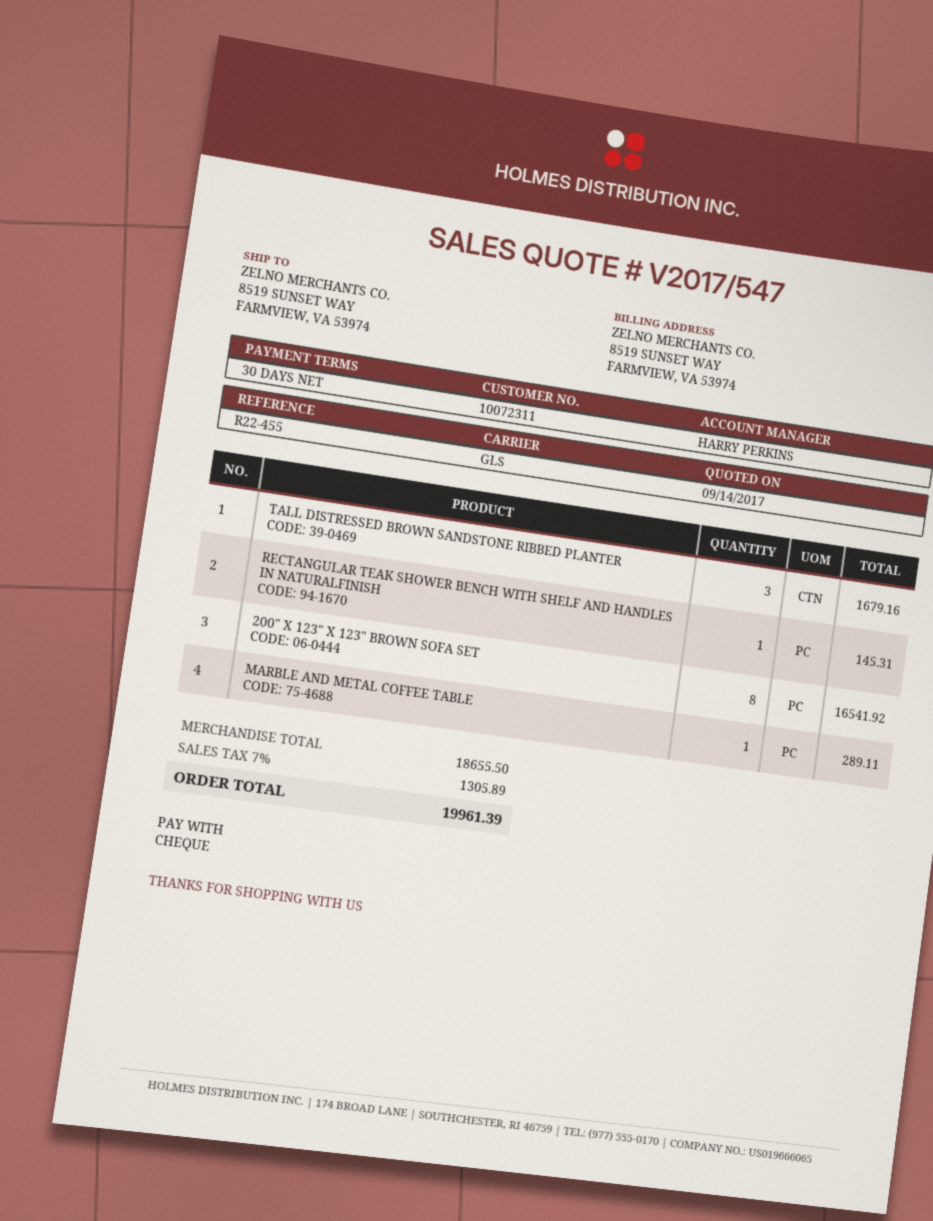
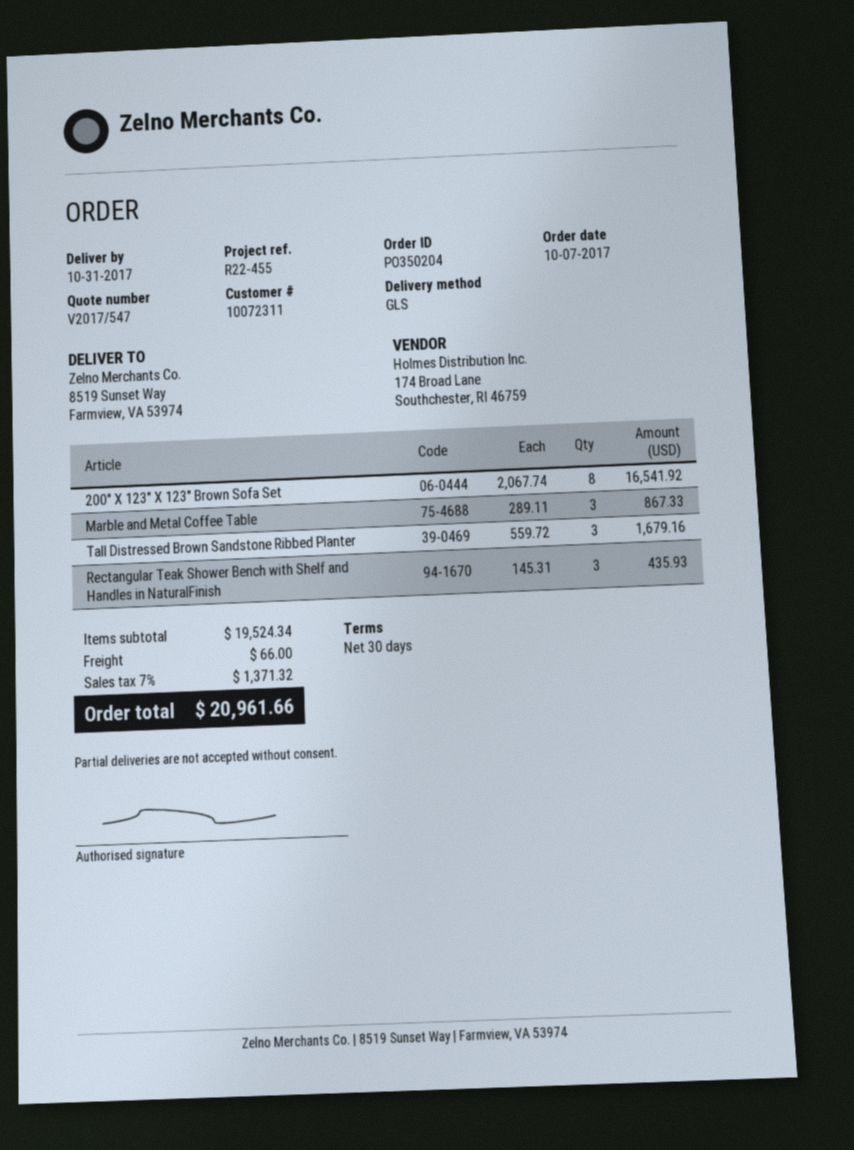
RECTANGULAR TEAK SHOWER BENCH WITH SHELF AND HANDLES IN NATURALFINISH: 1 for 145.31 -> 3 for 435.93
MARBLE AND METAL COFFEE TABLE: 1 for 289.11 -> 3 for 867.33
subtotal: 18655.50 -> 19524.34
shipping: none -> 66.00
tax: 7% = 1305.89 -> 7% = 1371.32
total: 19961.39 -> 20961.66

